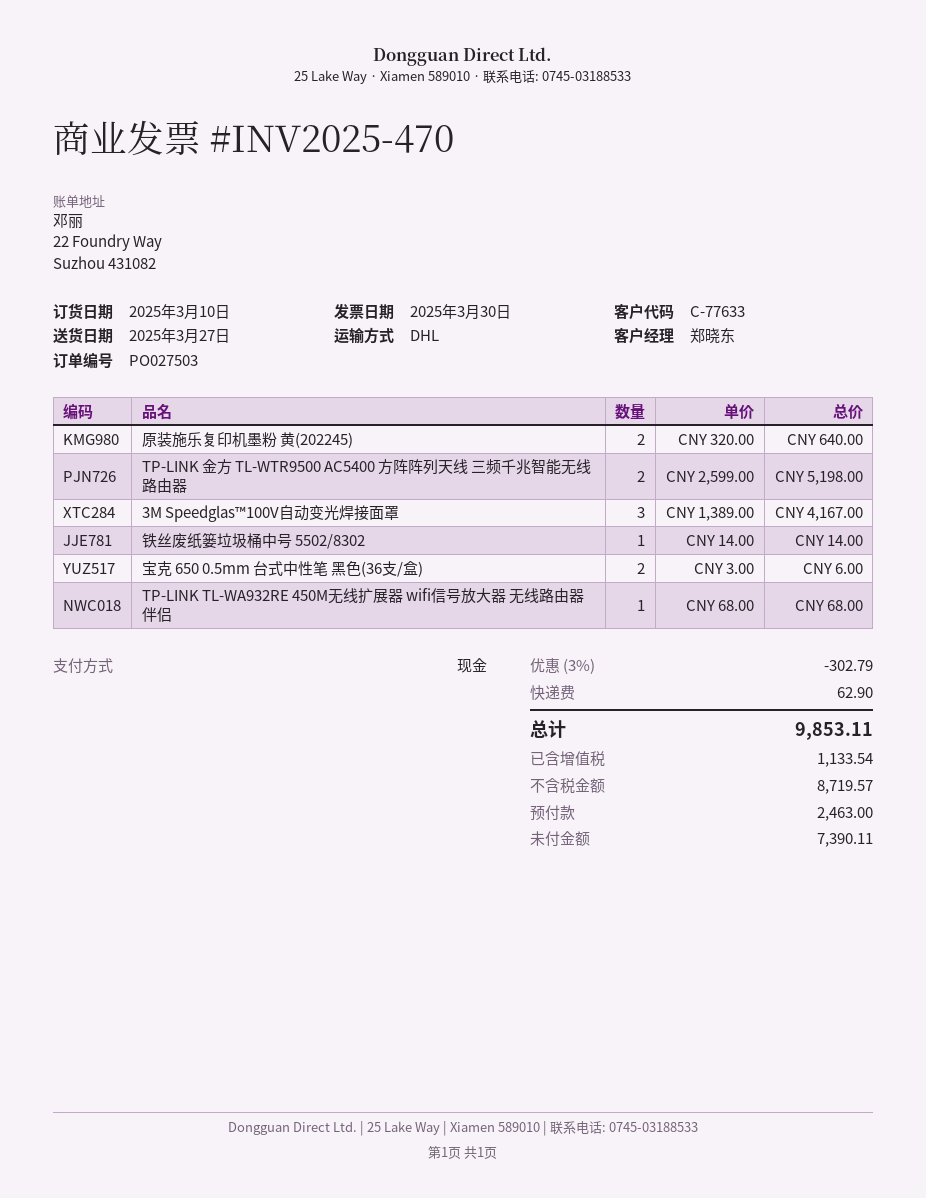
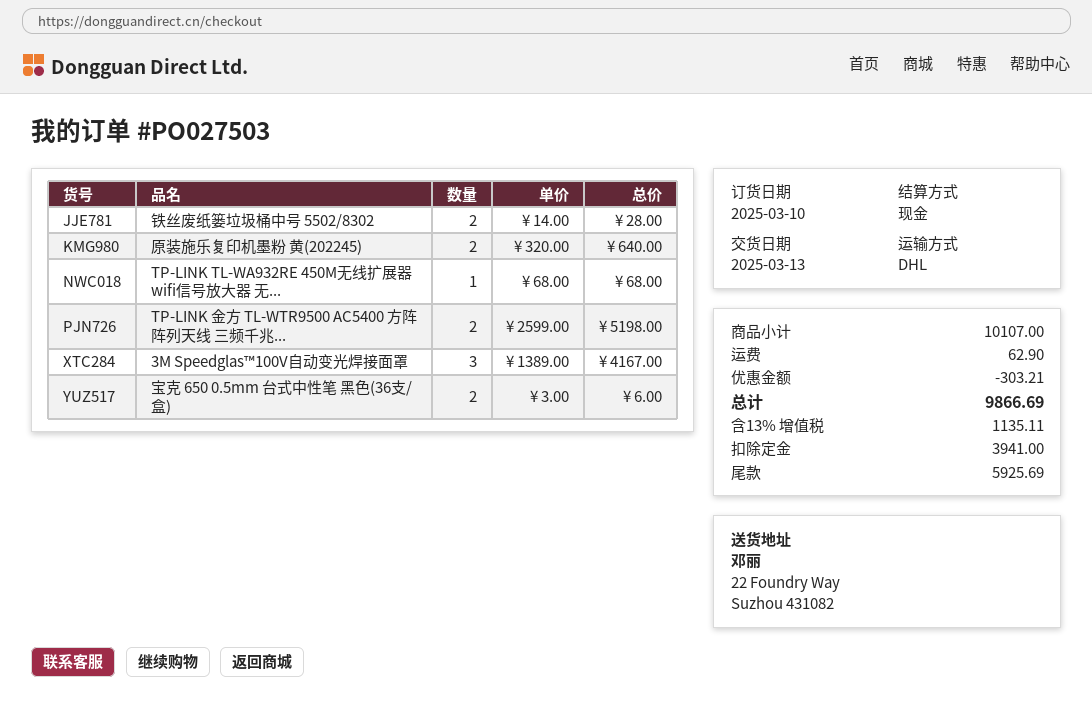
delivery date: 2025-03-27 -> 2025-03-13
铁丝废纸篓垃圾桶中号 5502/8302: 1 x 14.00 = 14.00 -> 2 x 14.00 = 28.00
discount: 302.79 -> 303.21
tax: 1133.54 -> 1135.11
total: 9853.11 -> 9866.69
deposit: 2463.00 -> 3941.00
balance: 7390.11 -> 5925.69

